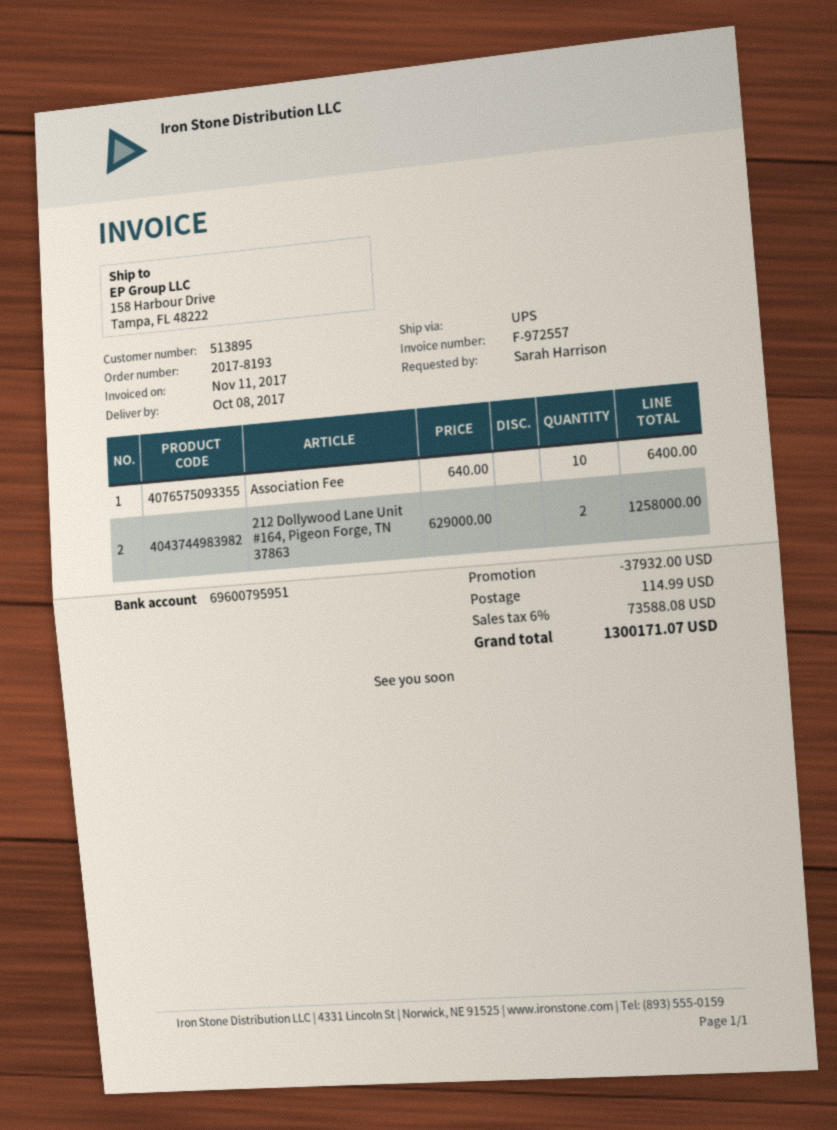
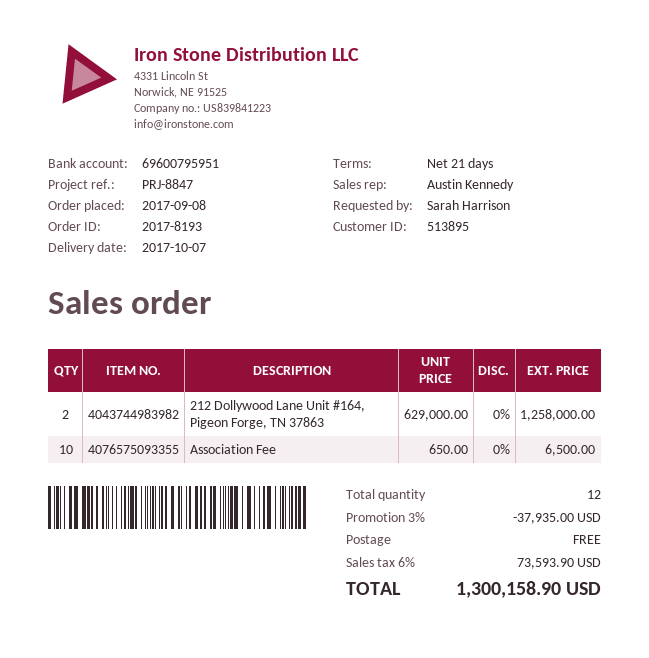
delivery date: 2017-10-08 -> 2017-10-07
Association Fee: 10 x 640.00 = 6400.00 -> 10 x 650.00 = 6500.00
discount: 37932.00 -> 37935.00
shipping: 114.99 -> 0.00
tax: 6% = 73588.08 -> 6% = 73593.90
total: 1300171.07 -> 1300158.90

